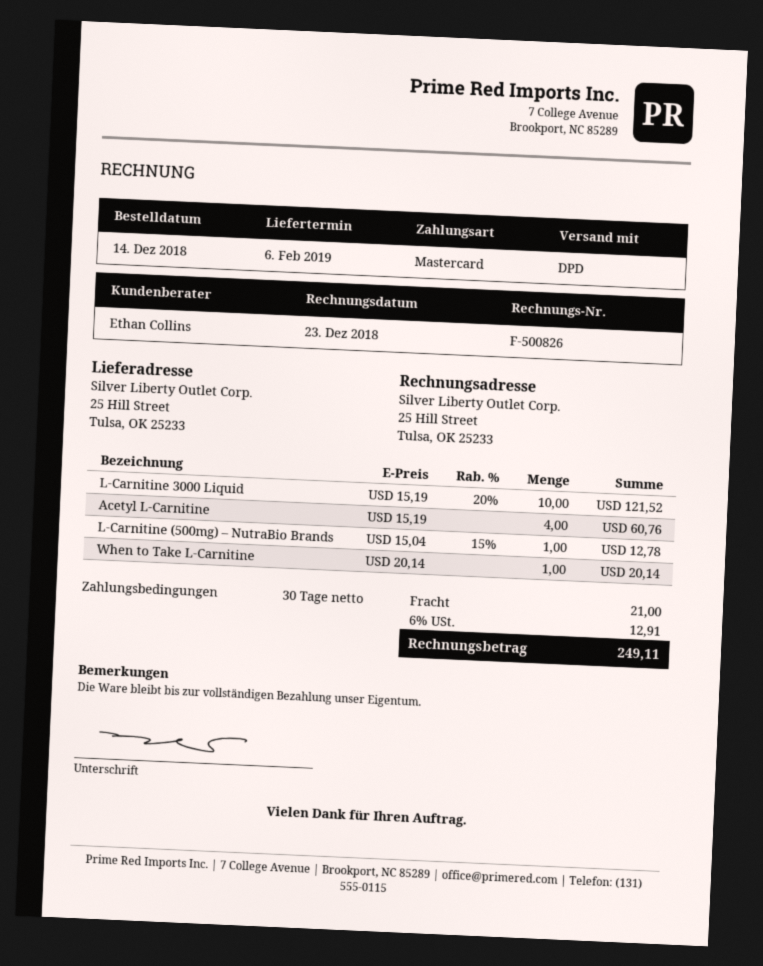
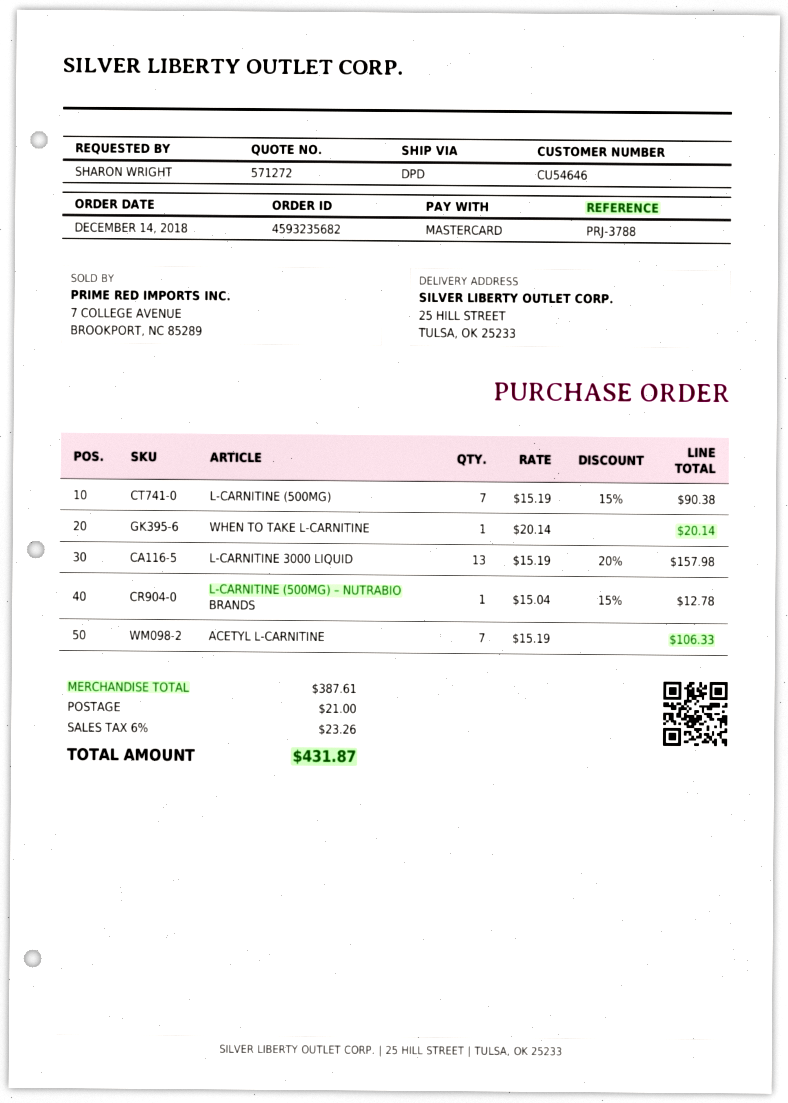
L-Carnitine 3000 Liquid: 10 x 15.19 - 20% = 121.52 -> 13 x 15.19 - 20% = 157.98
Acetyl L-Carnitine: 4 x 15.19 = 60.76 -> 7 x 15.19 = 106.33
L-CARNITINE (500MG): none -> 7 x 15.19 - 15% = 90.38
tax: 6% = 12.91 -> 6% = 23.26
total: 249.11 -> 431.87

